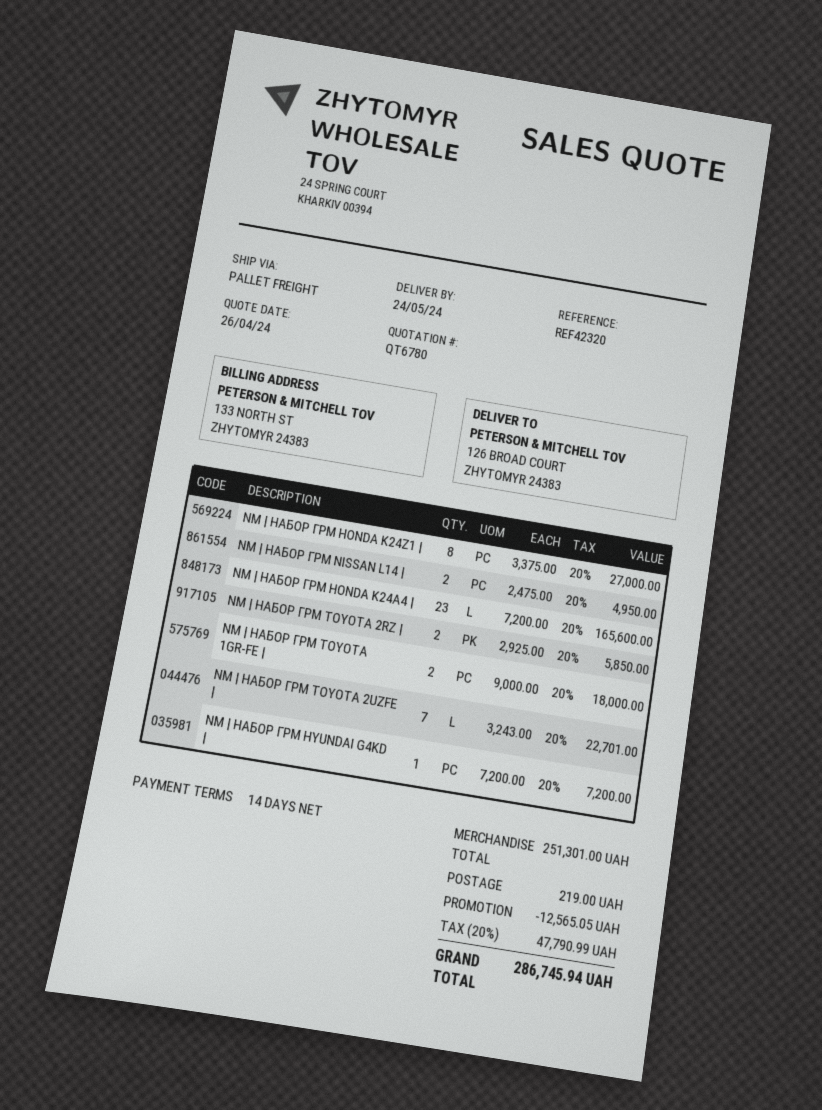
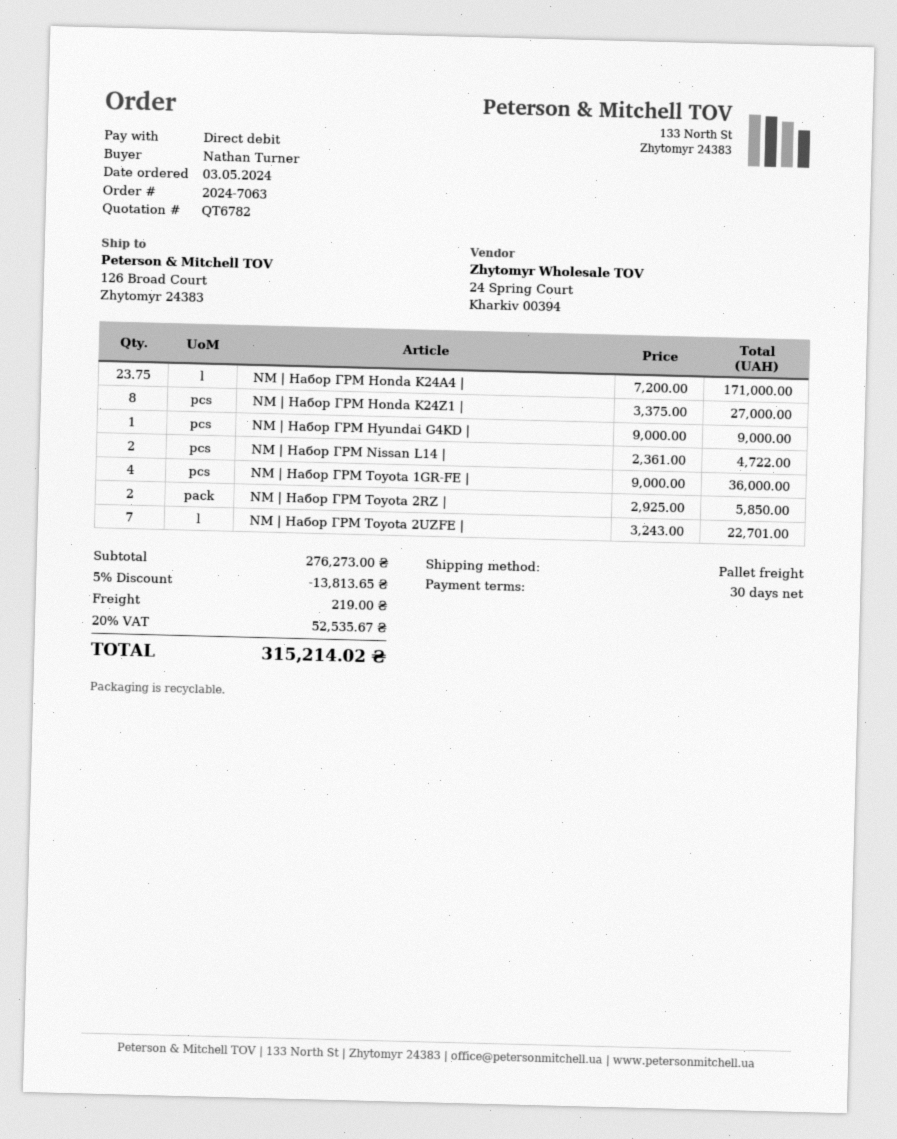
quote number: QT6780 -> QT6782
payment terms: 14 days -> 30 days
NM | НАБОР ГРМ NISSAN L14 |: 2 x 2475.00 = 4950.00 -> 2 x 2361.00 = 4722.00
NM | НАБОР ГРМ HONDA K24A4 |: 23 x 7200.00 = 165600.00 -> 23.75 x 7200.00 = 171000.00
NM | НАБОР ГРМ TOYOTA 1GR-FE |: 2 x 9000.00 = 18000.00 -> 4 x 9000.00 = 36000.00
NM | НАБОР ГРМ HYUNDAI G4KD |: 1 x 7200.00 = 7200.00 -> 1 x 9000.00 = 9000.00
subtotal: 251301.00 -> 276273.00
discount: 12565.05 -> 13813.65
tax: 20% = 47790.99 -> 20% = 52535.67
total: 286745.94 -> 315214.02

